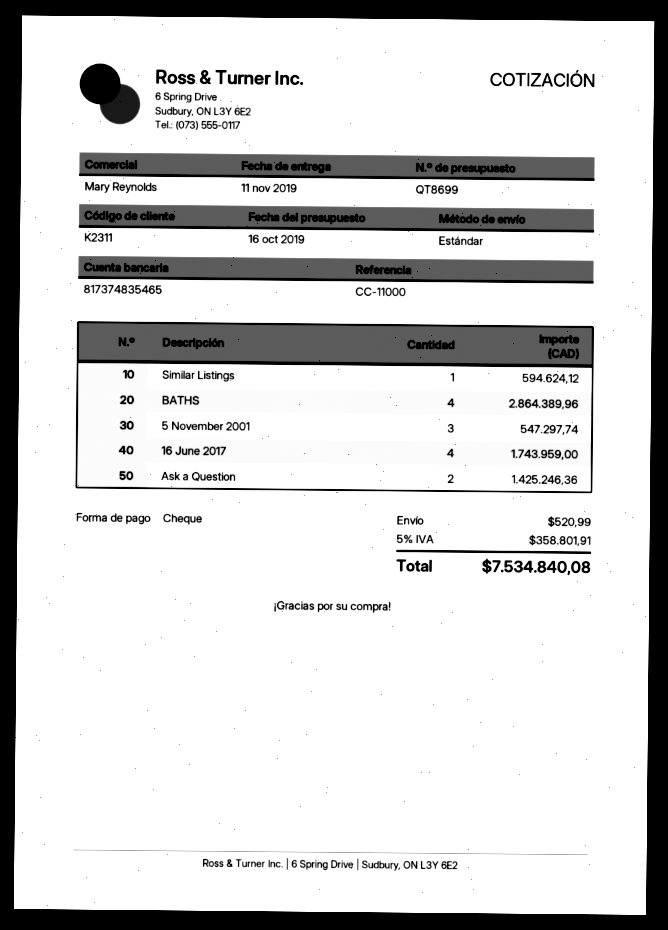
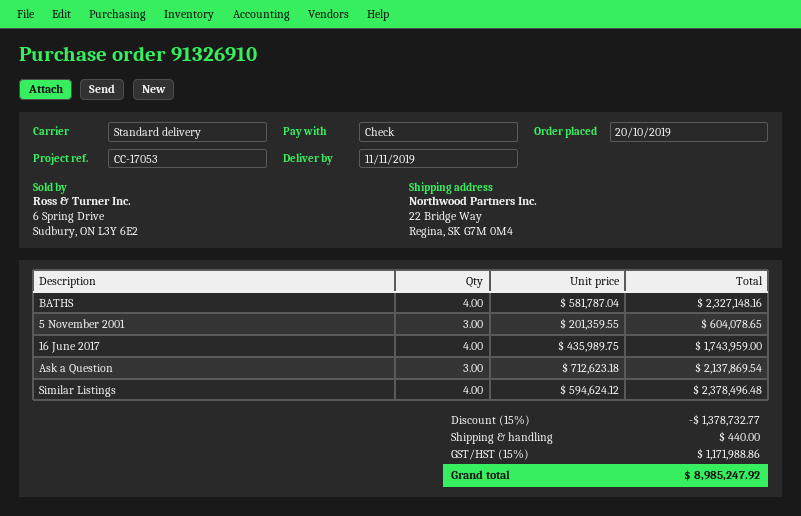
reference: CC-11000 -> CC-17053
Similar Listings: 1 for 594624.12 -> 4 for 2378496.48
BATHS: 4 for 2864389.96 -> 4 for 2327148.16
5 November 2001: 3 for 547297.74 -> 3 for 604078.65
Ask a Question: 2 for 1425246.36 -> 3 for 2137869.54
discount: none -> 15% = 1378732.77
shipping: 520.99 -> 440.00
tax: 5% = 358801.91 -> 15% = 1171988.86
total: 7534840.08 -> 8985247.92

